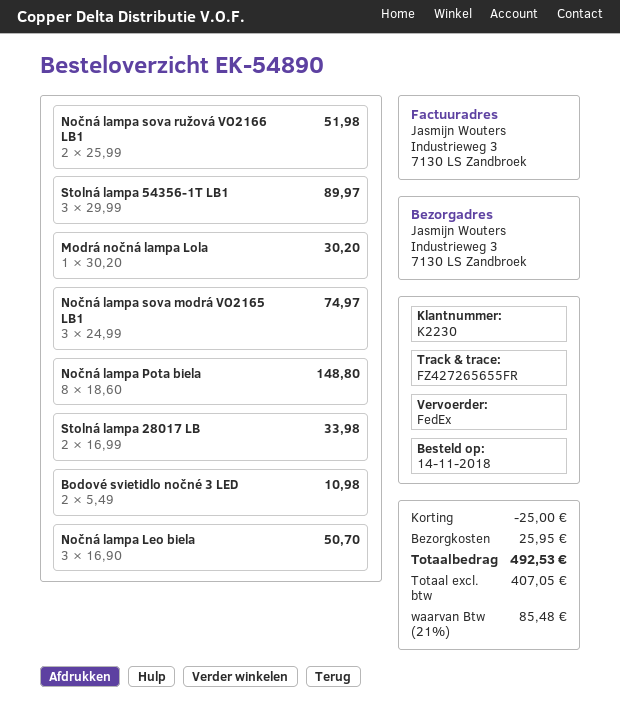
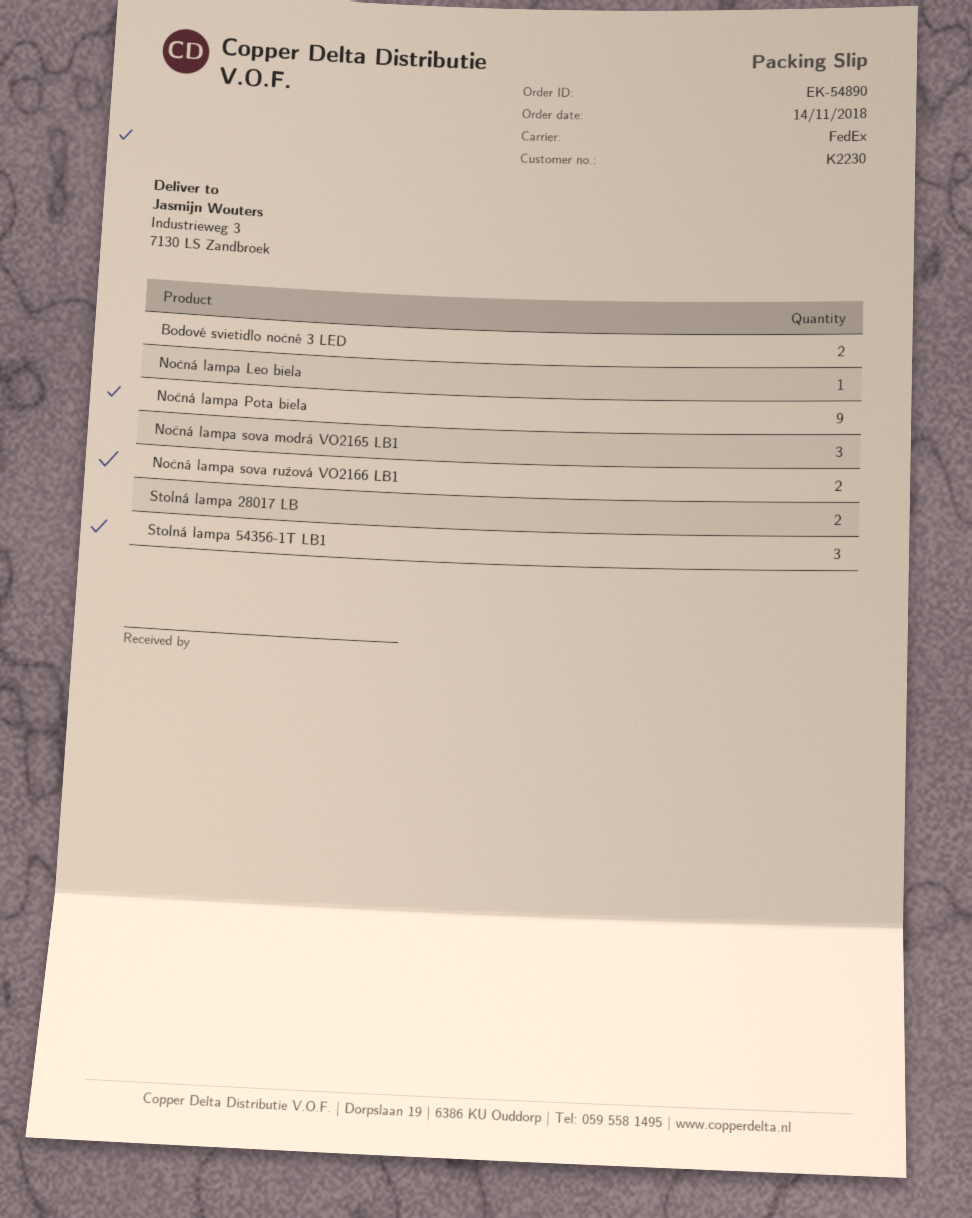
Modrá nočná lampa Lola: 1 -> none
Nočná lampa Pota biela: 8 -> 9
Nočná lampa Leo biela: 3 -> 1

